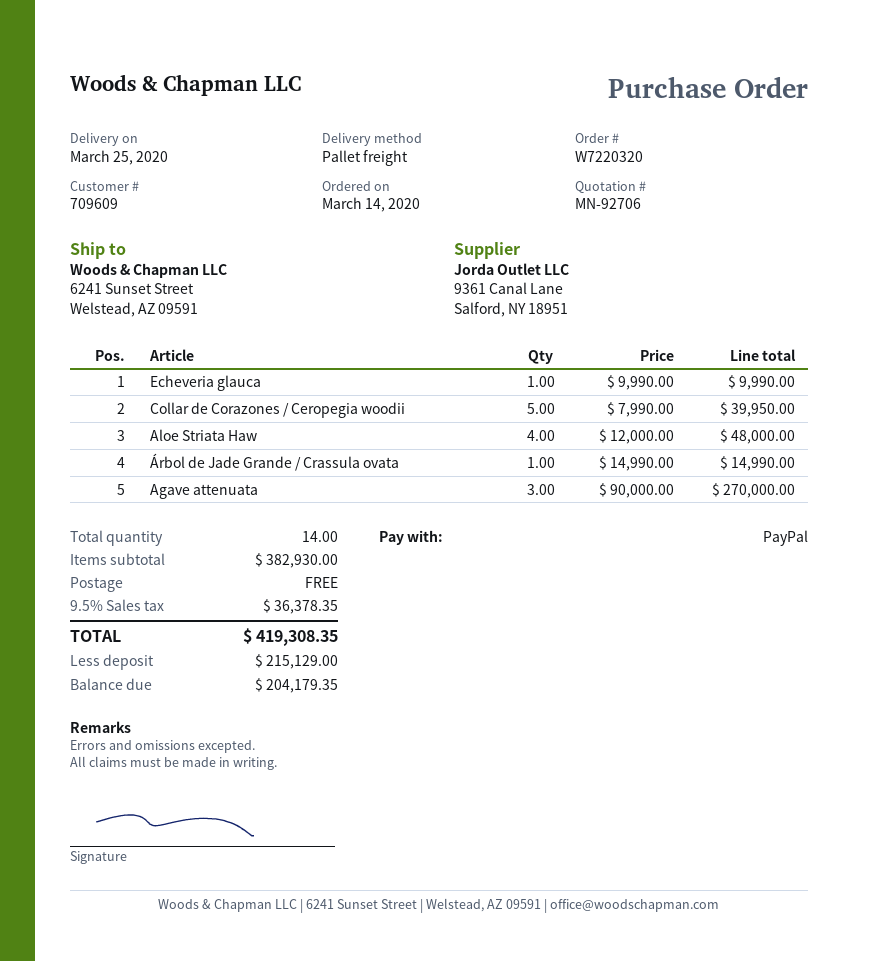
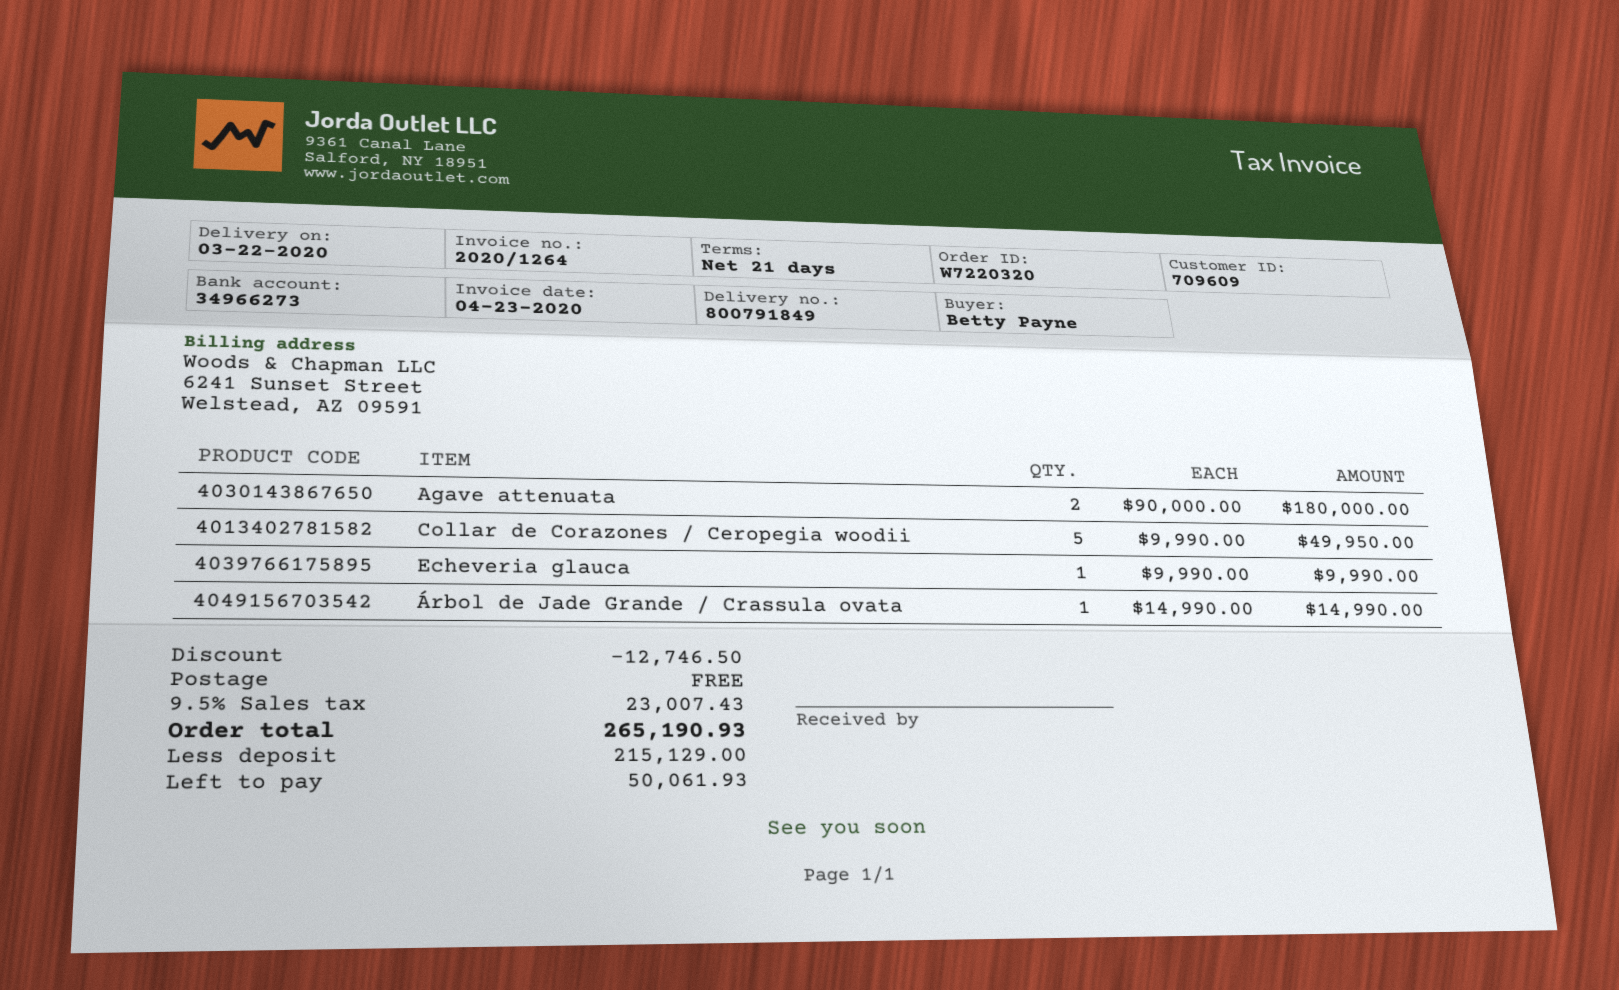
delivery date: 2020-03-25 -> 2020-03-22
Collar de Corazones / Ceropegia woodii: 5 x 7990.00 = 39950.00 -> 5 x 9990.00 = 49950.00
Aloe Striata Haw: 4 x 12000.00 = 48000.00 -> none
Agave attenuata: 3 x 90000.00 = 270000.00 -> 2 x 90000.00 = 180000.00
discount: none -> 12746.50
tax: 9.5% = 36378.35 -> 9.5% = 23007.43
total: 419308.35 -> 265190.93
balance: 204179.35 -> 50061.93

